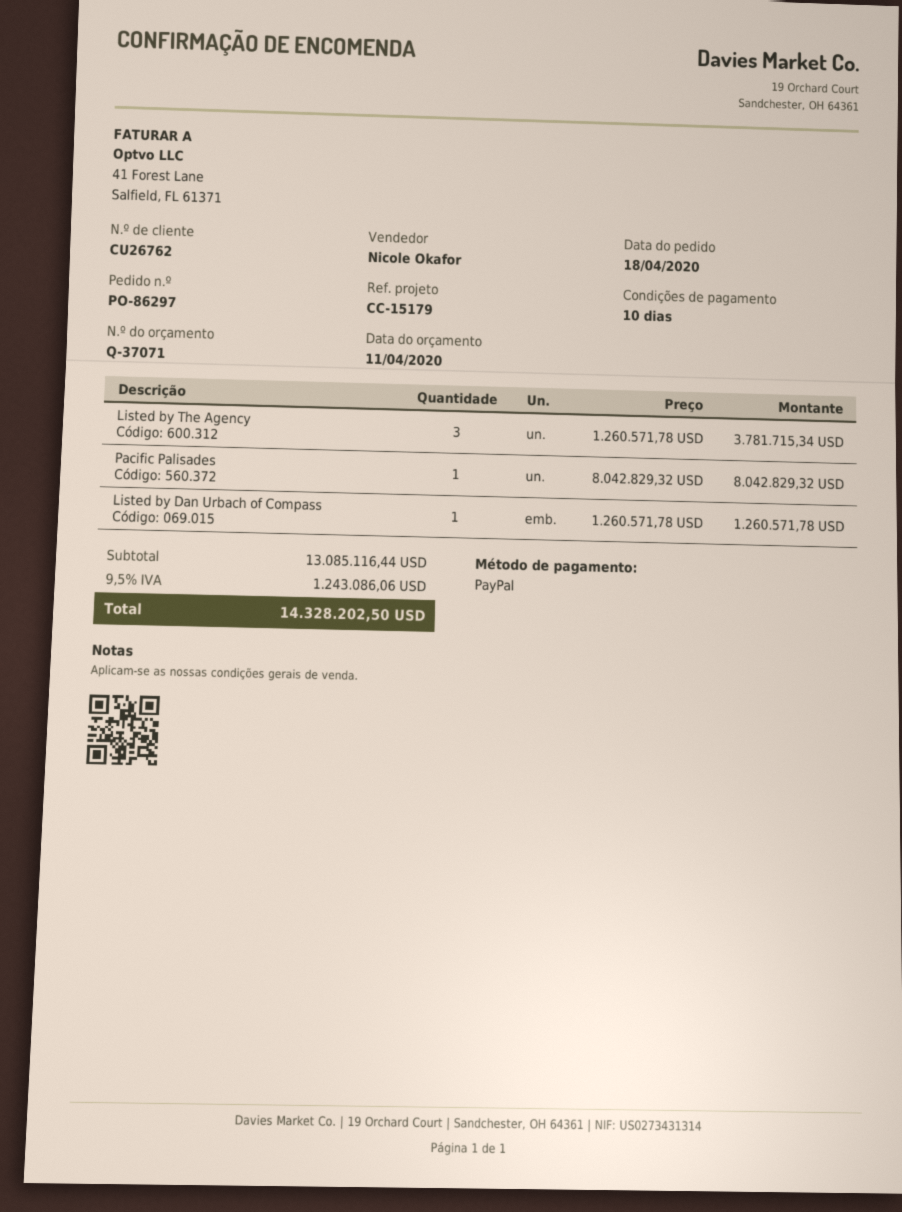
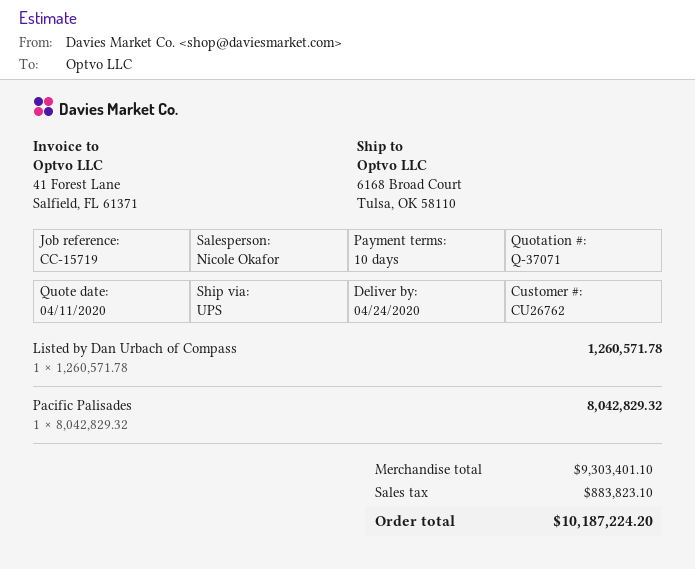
reference: CC-15179 -> CC-15719
Listed by The Agency: 3 x 1260571.78 = 3781715.34 -> none
subtotal: 13085116.44 -> 9303401.10
tax: 1243086.06 -> 883823.10
total: 14328202.50 -> 10187224.20

